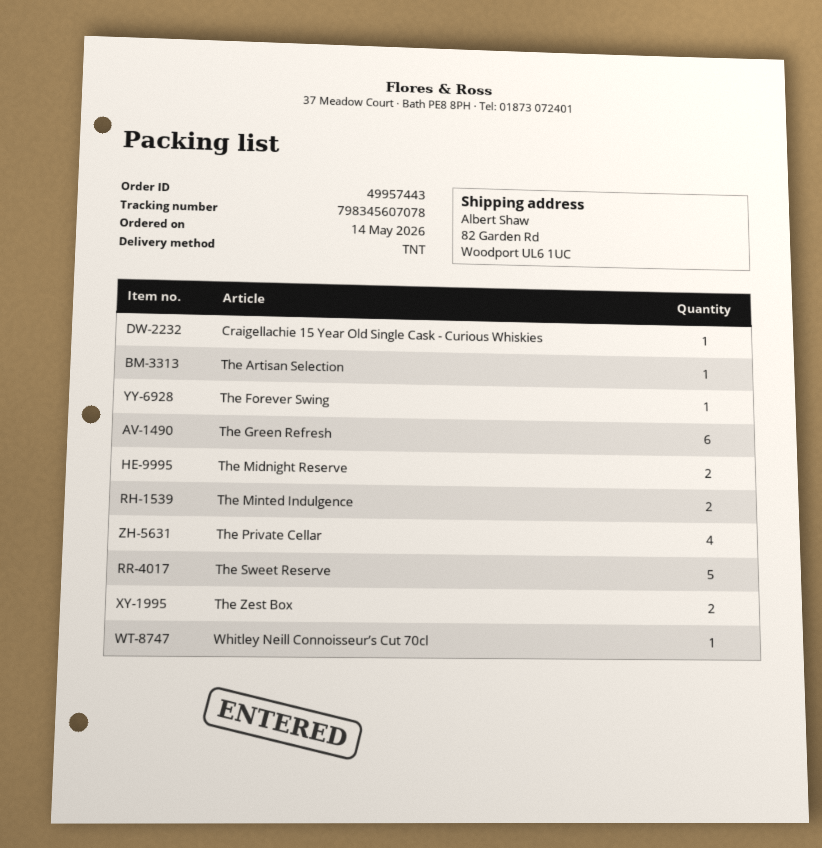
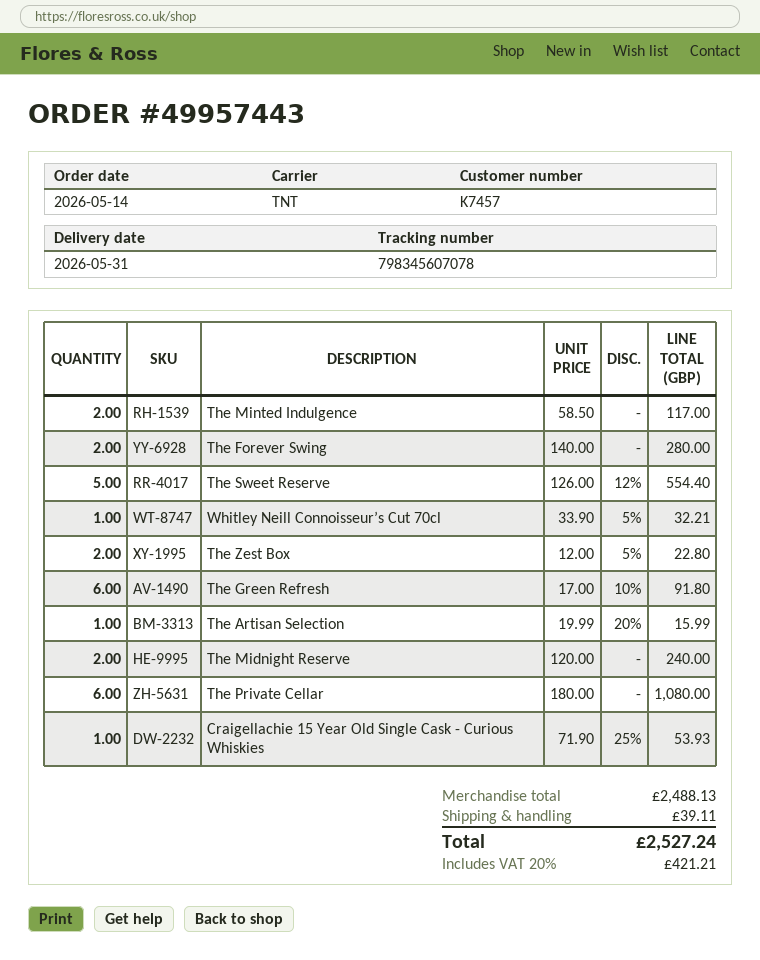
The Forever Swing: 1 -> 2
The Private Cellar: 4 -> 6

